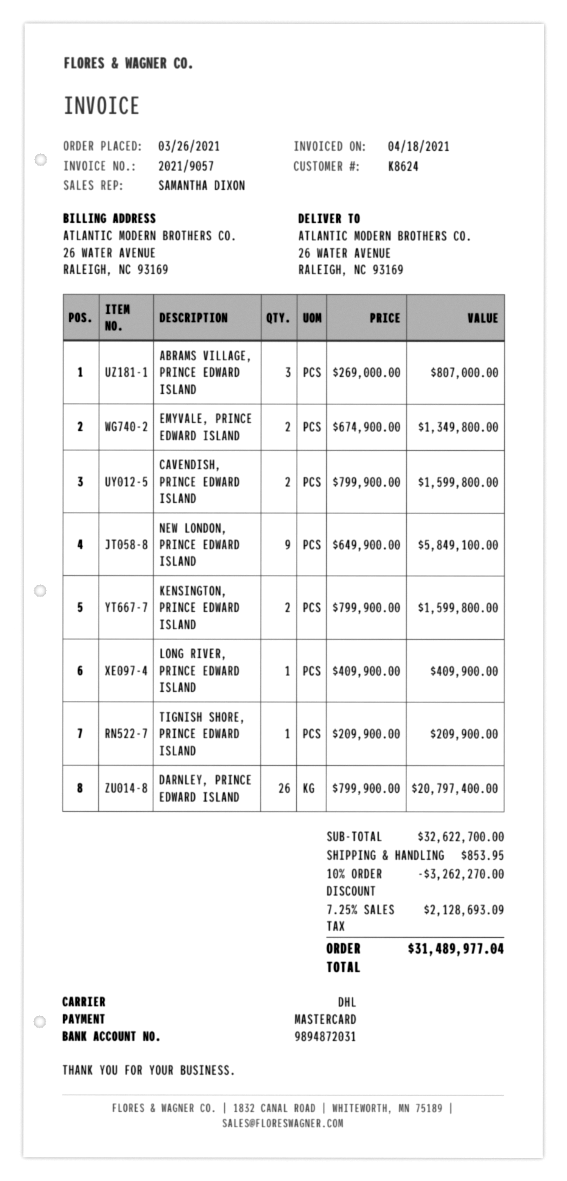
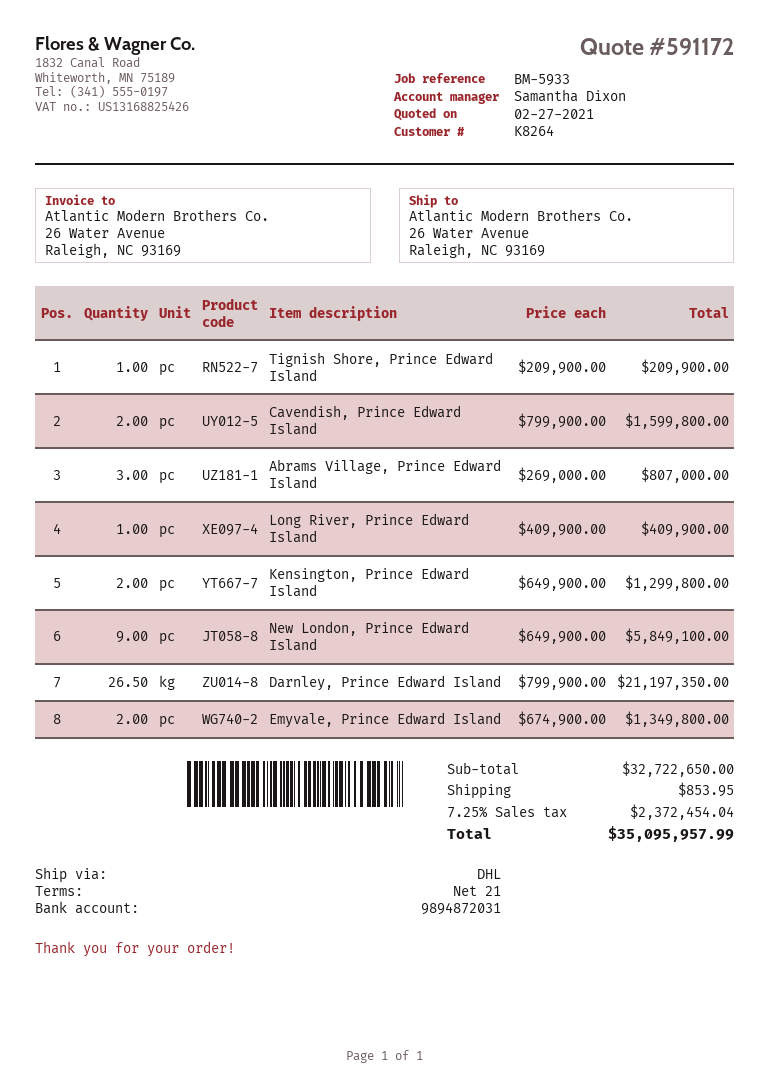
customer number: K8624 -> K8264
KENSINGTON, PRINCE EDWARD ISLAND: 2 x 799900.00 = 1599800.00 -> 2 x 649900.00 = 1299800.00
DARNLEY, PRINCE EDWARD ISLAND: 26 x 799900.00 = 20797400.00 -> 26.5 x 799900.00 = 21197350.00
subtotal: 32622700.00 -> 32722650.00
discount: 10% = 3262270.00 -> none
tax: 7.25% = 2128693.09 -> 7.25% = 2372454.04
total: 31489977.04 -> 35095957.99

